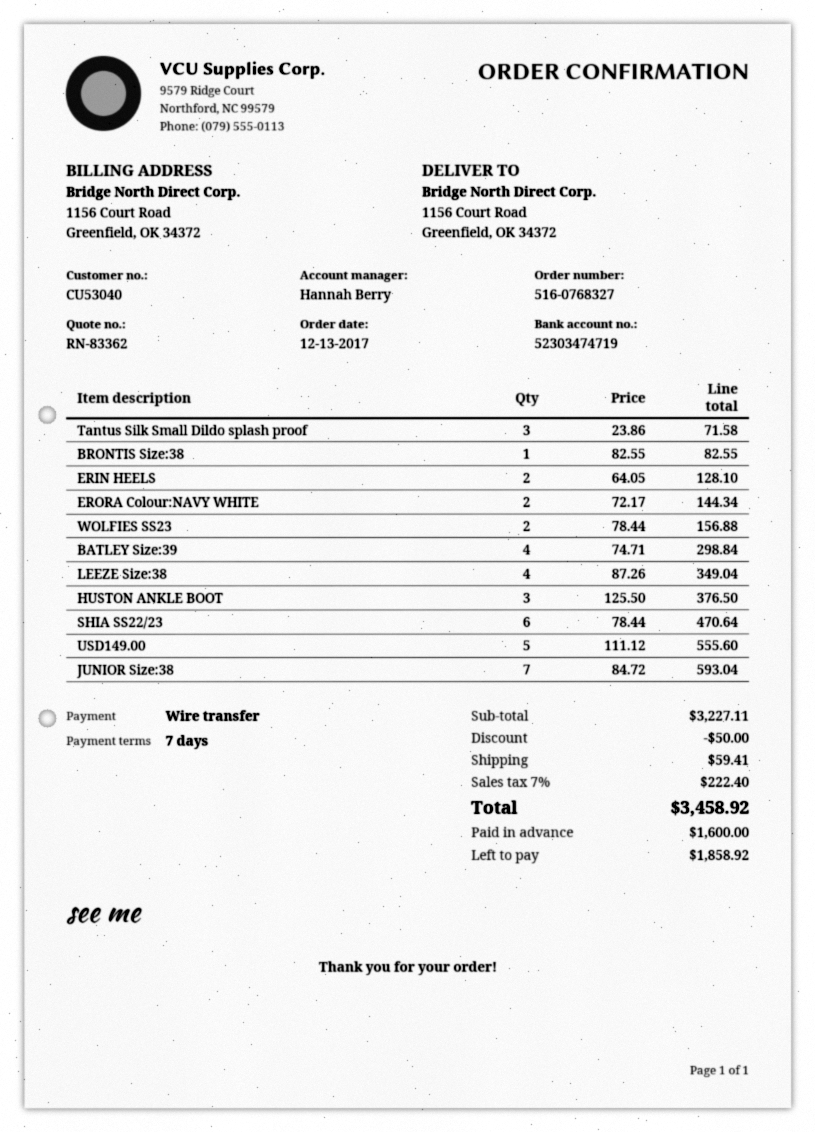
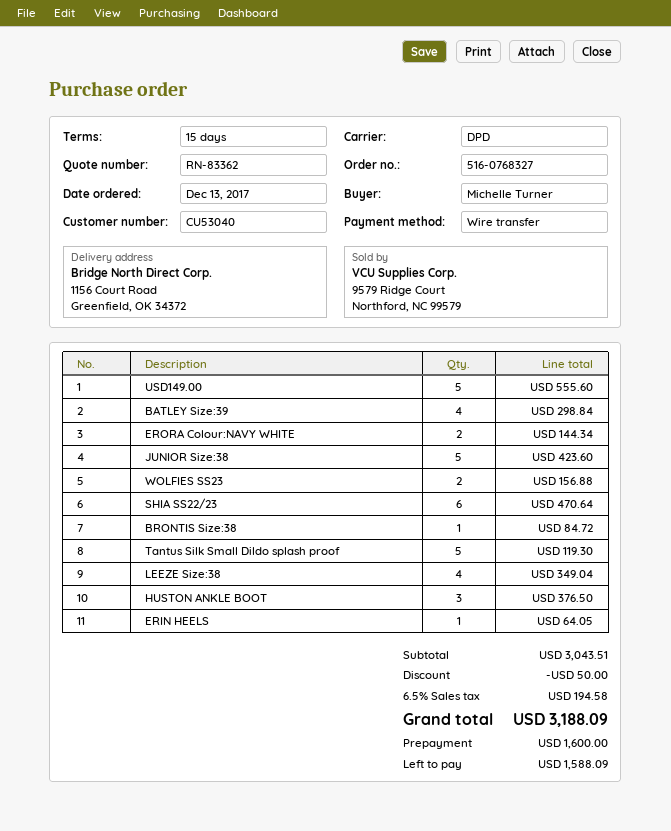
payment terms: 7 days -> 15 days
Tantus Silk Small Dildo splash proof: 3 for 71.58 -> 5 for 119.30
BRONTIS Size:38: 1 for 82.55 -> 1 for 84.72
ERIN HEELS: 2 for 128.10 -> 1 for 64.05
JUNIOR Size:38: 7 for 593.04 -> 5 for 423.60
subtotal: 3227.11 -> 3043.51
shipping: 59.41 -> none
tax: 7% = 222.40 -> 6.5% = 194.58
total: 3458.92 -> 3188.09
balance: 1858.92 -> 1588.09

